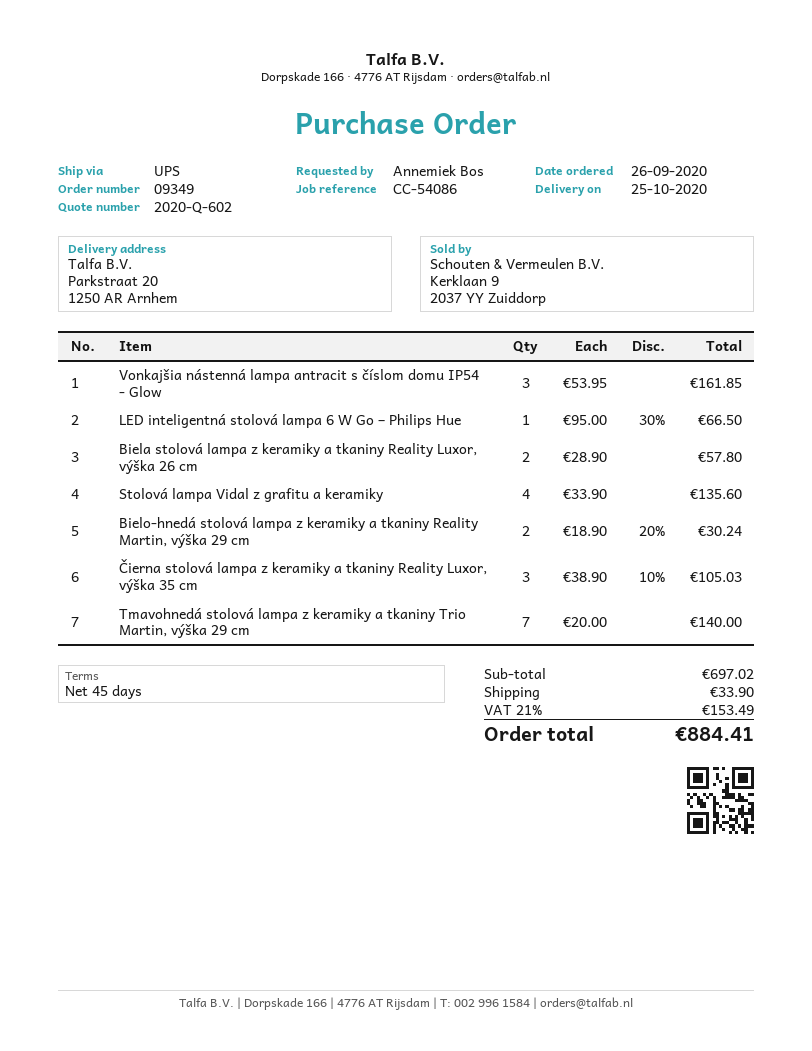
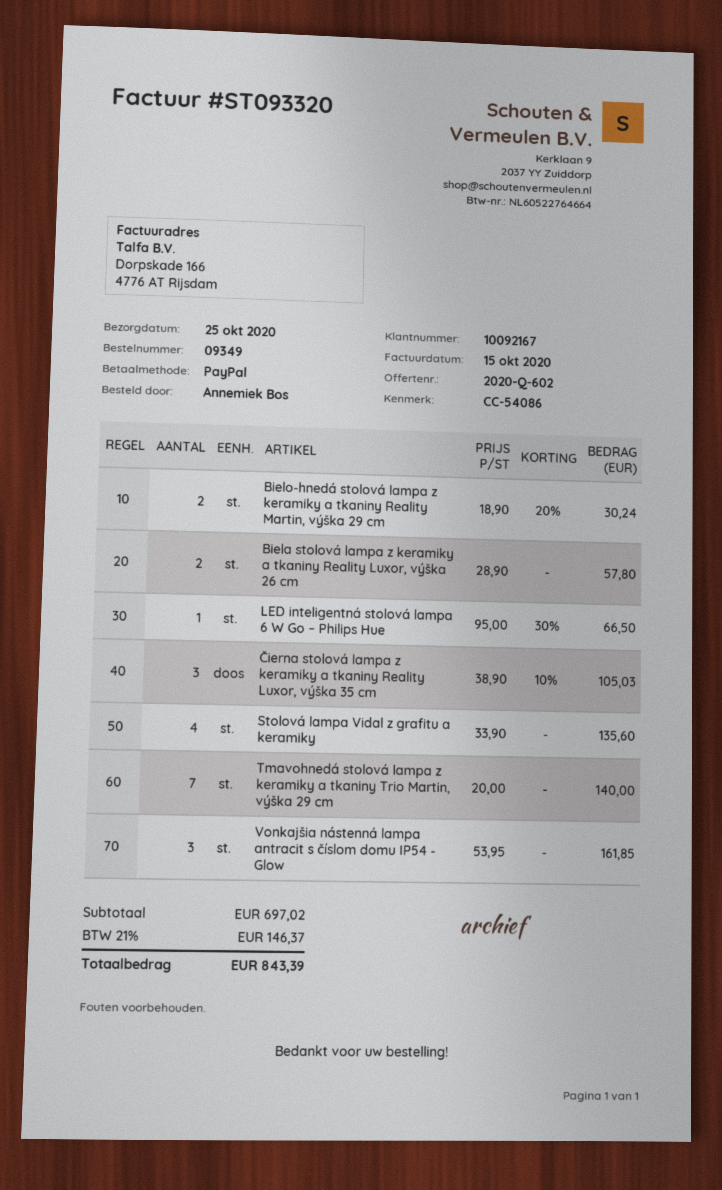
shipping: 33.90 -> none
tax: 21% = 153.49 -> 21% = 146.37
total: 884.41 -> 843.39

